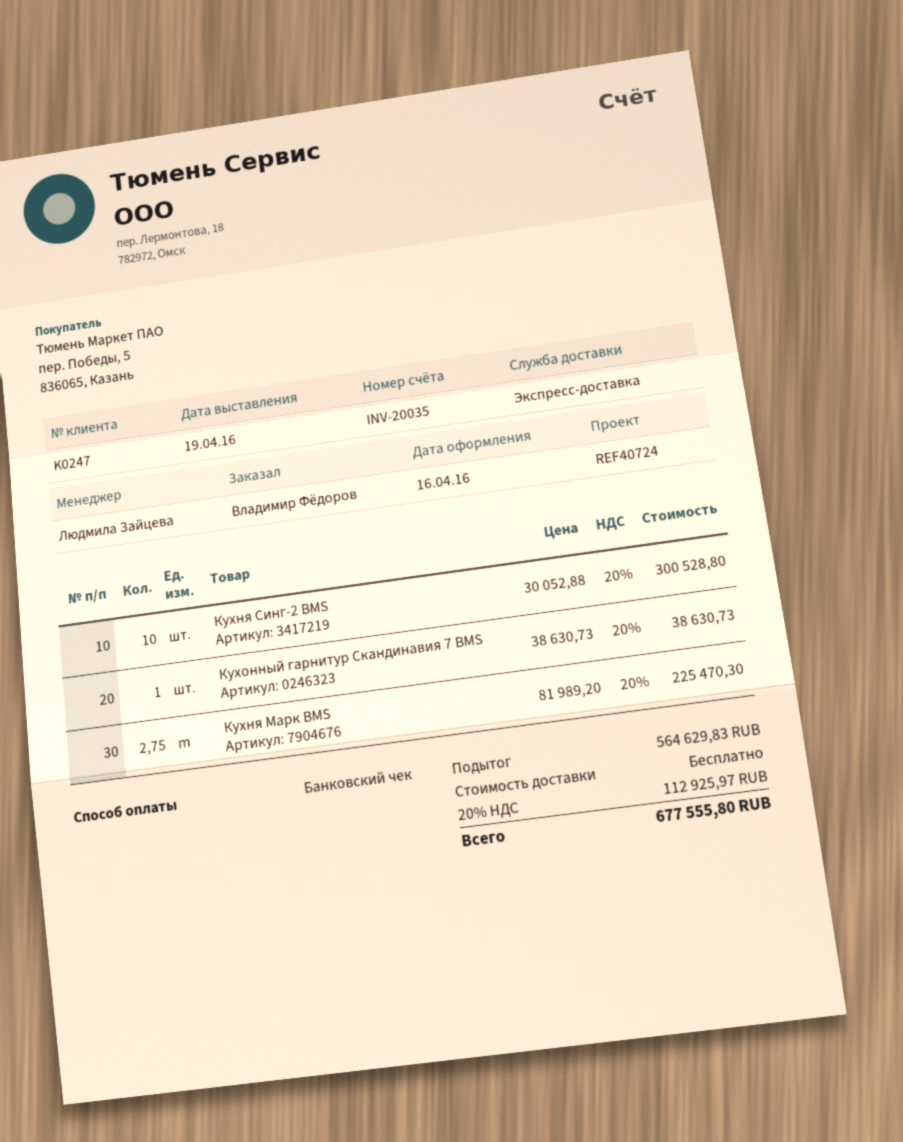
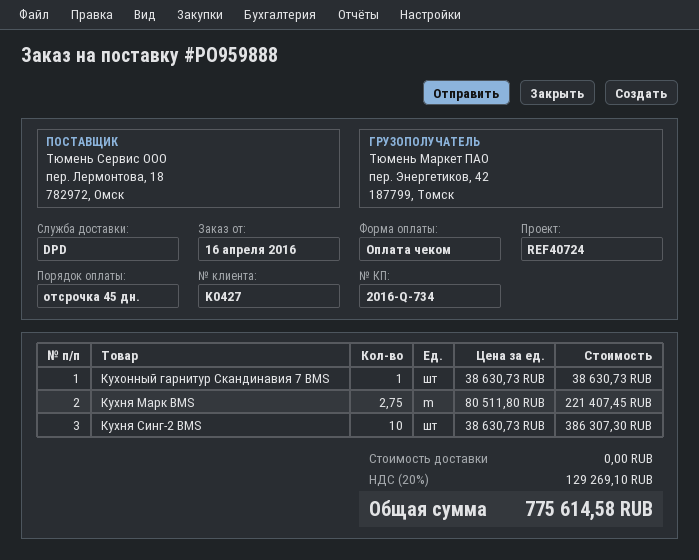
customer number: K0247 -> K0427
shipping method: express -> DPD
Кухня Синг-2 BMS: 10 x 30052.88 = 300528.80 -> 10 x 38630.73 = 386307.30
Кухня Марк BMS: 2.75 x 81989.20 = 225470.30 -> 2.75 x 80511.80 = 221407.45
tax: 20% = 112925.97 -> 20% = 129269.10
total: 677555.80 -> 775614.58

